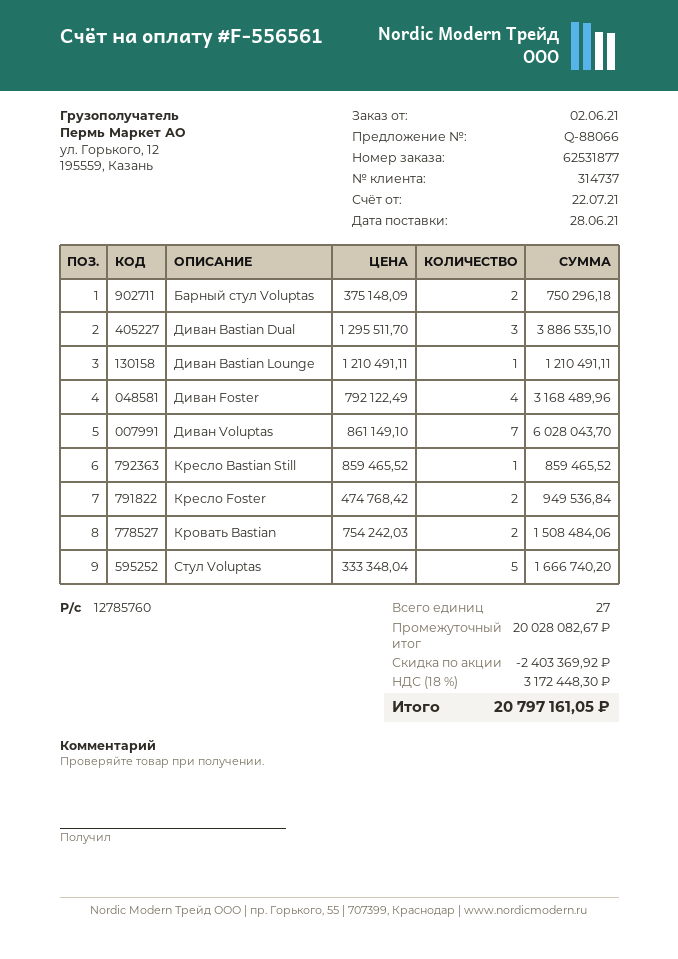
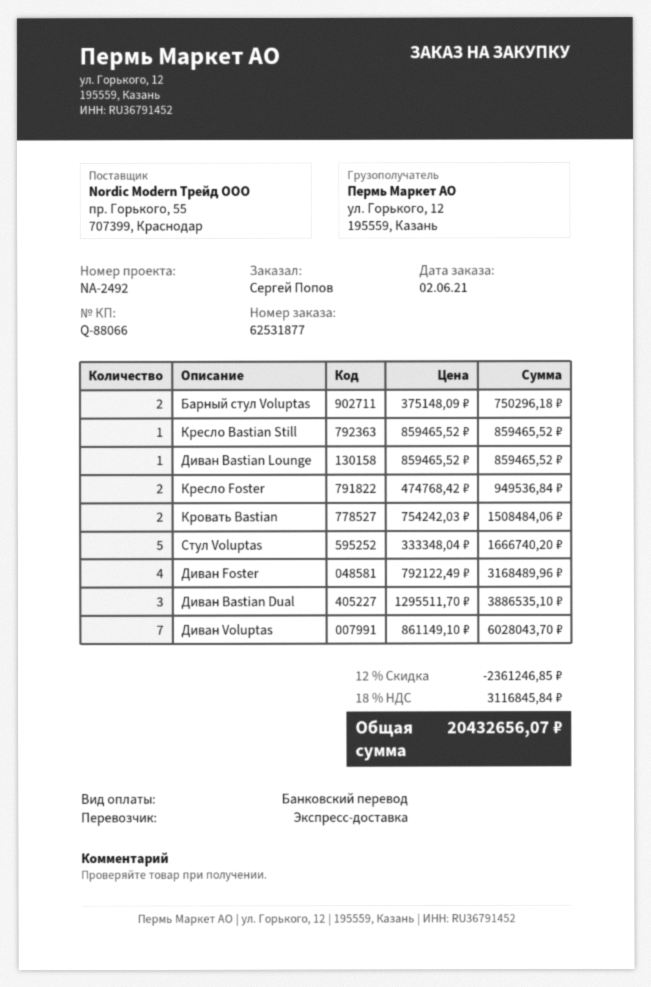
Диван Bastian Lounge: 1 x 1210491.11 = 1210491.11 -> 1 x 859465.52 = 859465.52
discount: 2403369.92 -> 2361246.85
tax: 18% = 3172448.30 -> 18% = 3116845.84
total: 20797161.05 -> 20432656.07

